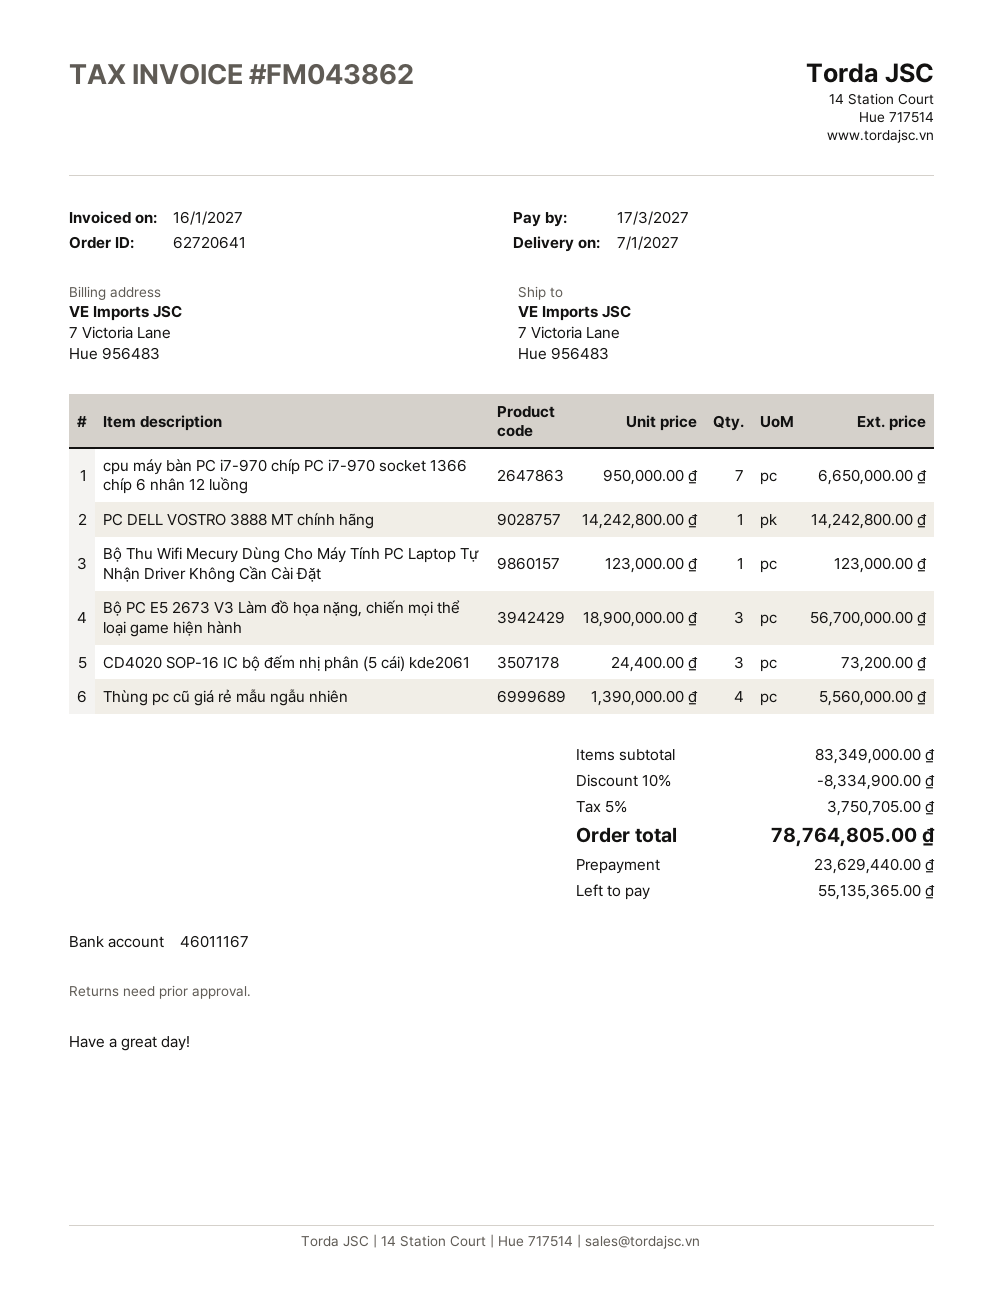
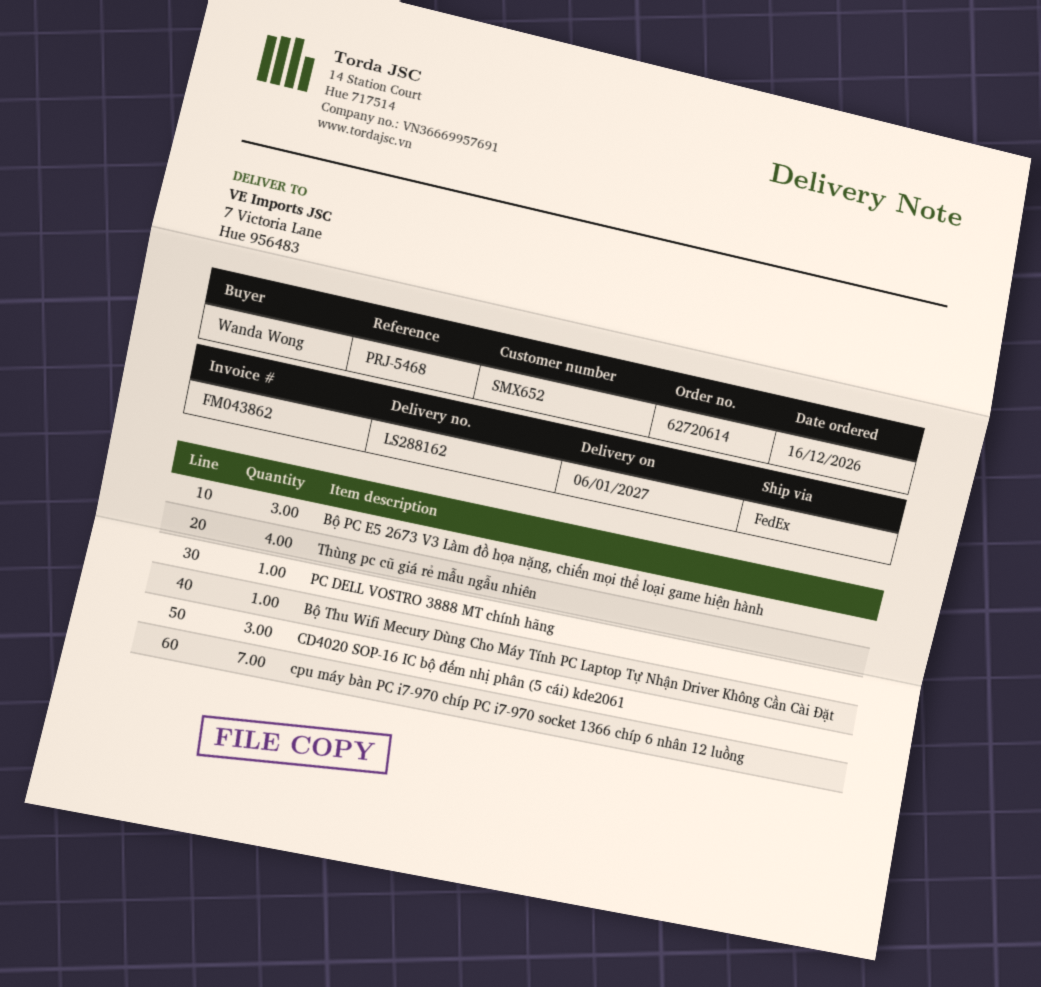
order number: 62720641 -> 62720614
delivery date: 2027-01-07 -> 2027-01-06

